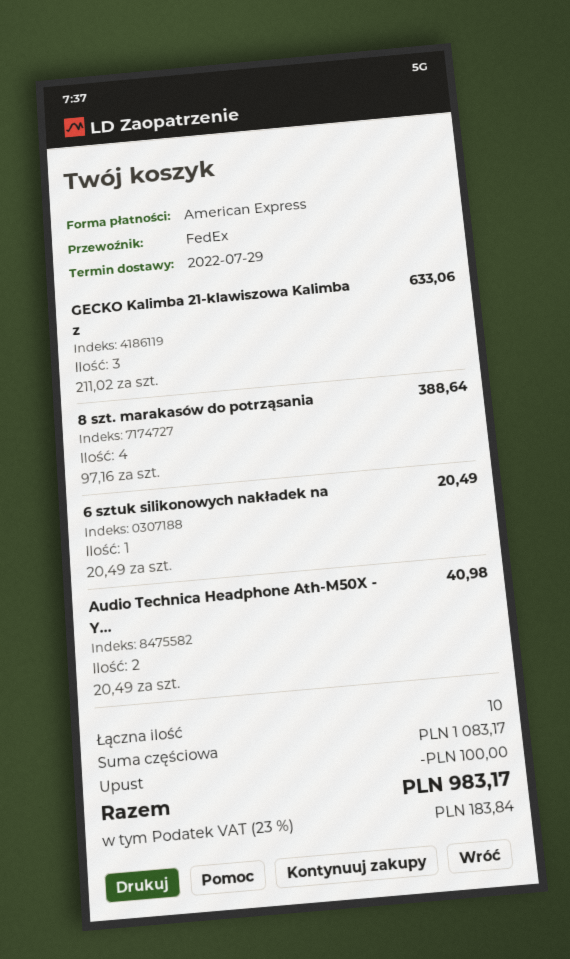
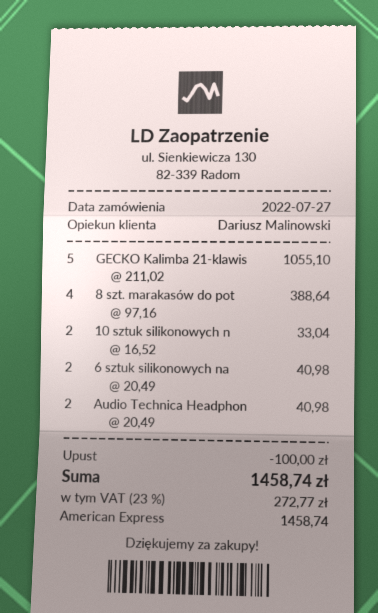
GECKO Kalimba 21-klawiszowa Kalimba z: 3 x 211.02 = 633.06 -> 5 x 211.02 = 1055.10
6 sztuk silikonowych nakładek na: 1 x 20.49 = 20.49 -> 2 x 20.49 = 40.98
10 sztuk silikonowych n: none -> 2 x 16.52 = 33.04
tax: 23% = 183.84 -> 23% = 272.77
total: 983.17 -> 1458.74

